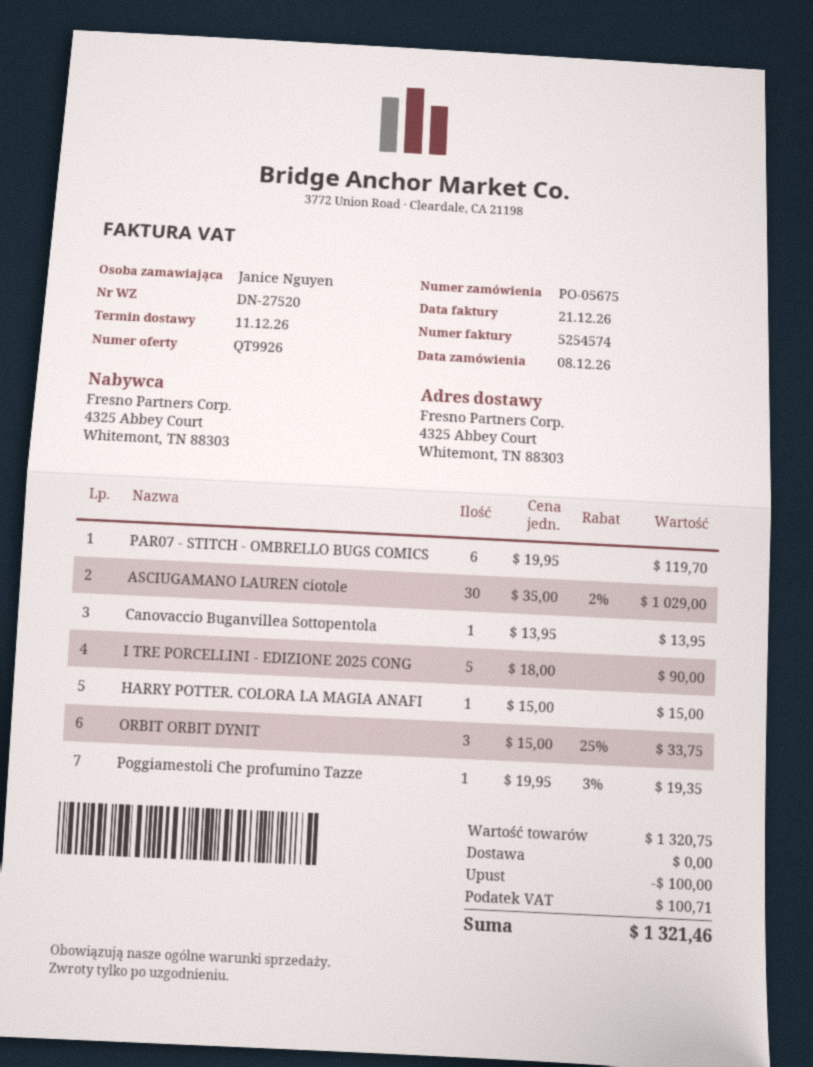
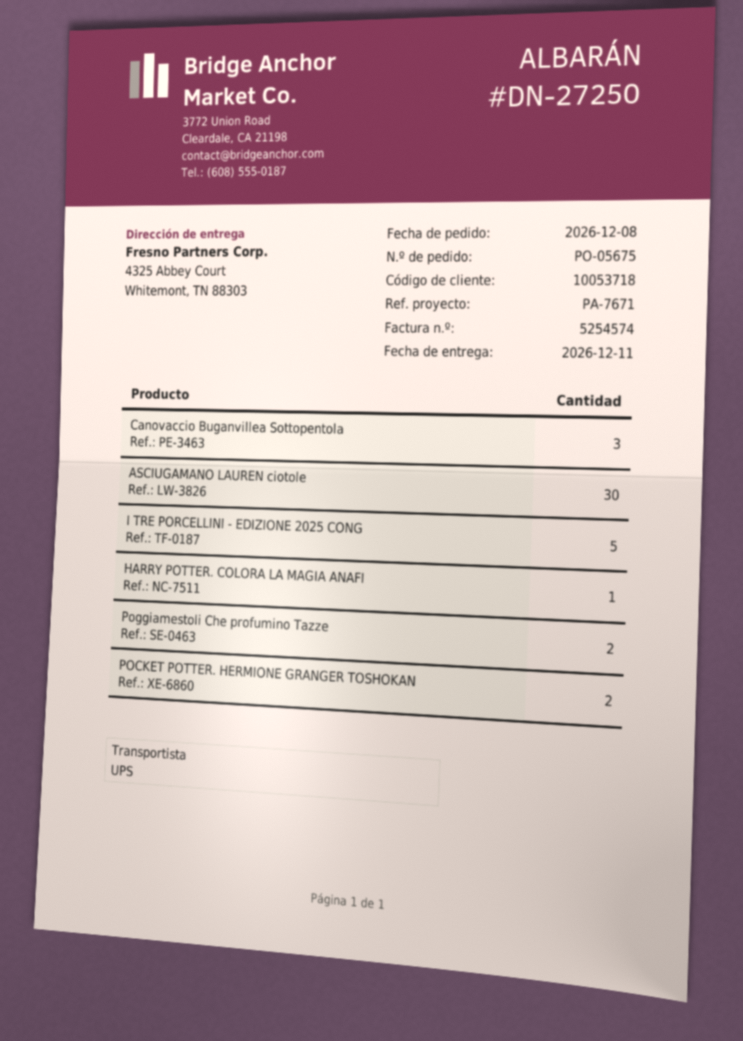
delivery note number: DN-27520 -> DN-27250
PAR07 - STITCH - OMBRELLO BUGS COMICS: 6 -> none
Canovaccio Buganvillea Sottopentola: 1 -> 3
ORBIT ORBIT DYNIT: 3 -> none
Poggiamestoli Che profumino Tazze: 1 -> 2
POCKET POTTER. HERMIONE GRANGER TOSHOKAN: none -> 2

